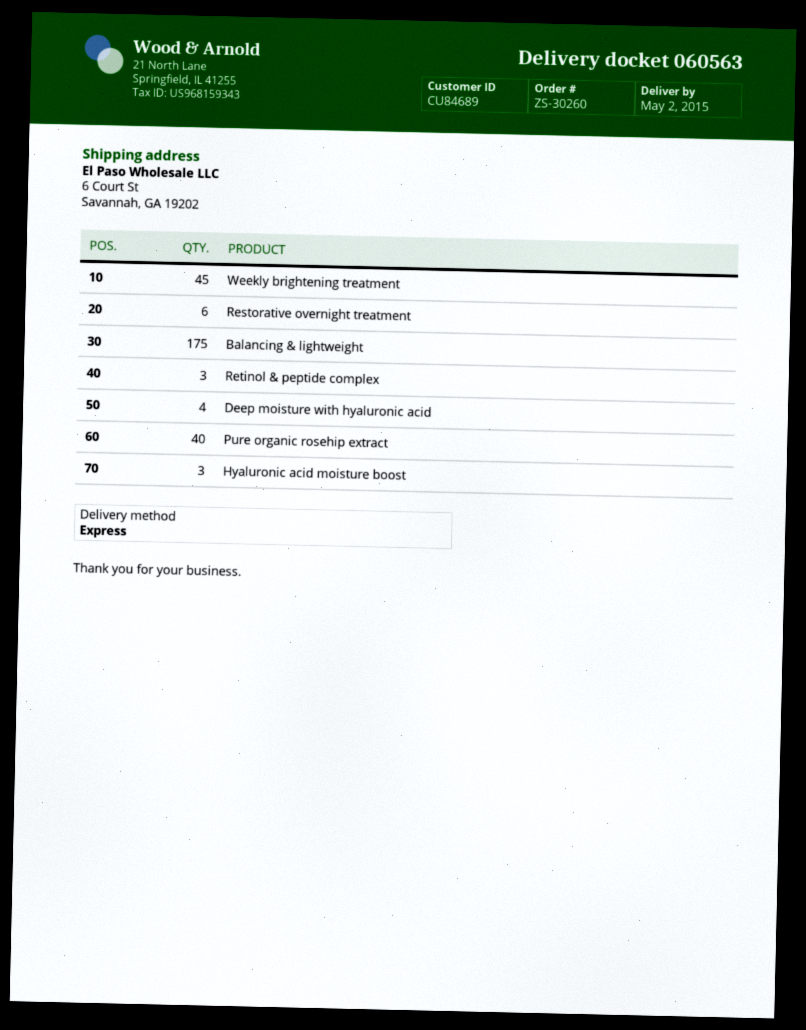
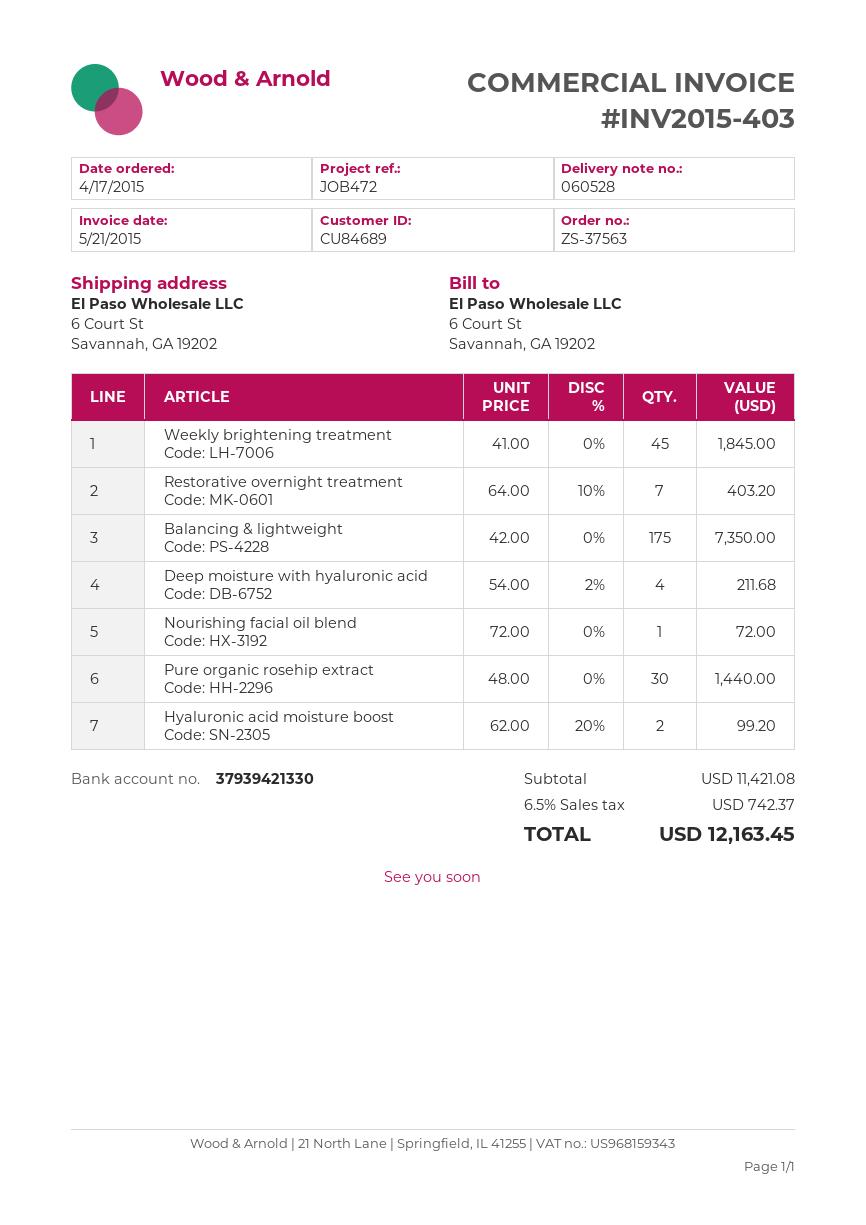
order number: ZS-30260 -> ZS-37563
delivery note number: 060563 -> 060528
Restorative overnight treatment: 6 -> 7
Retinol & peptide complex: 3 -> none
Pure organic rosehip extract: 40 -> 30
Hyaluronic acid moisture boost: 3 -> 2
Nourishing facial oil blend: none -> 1

